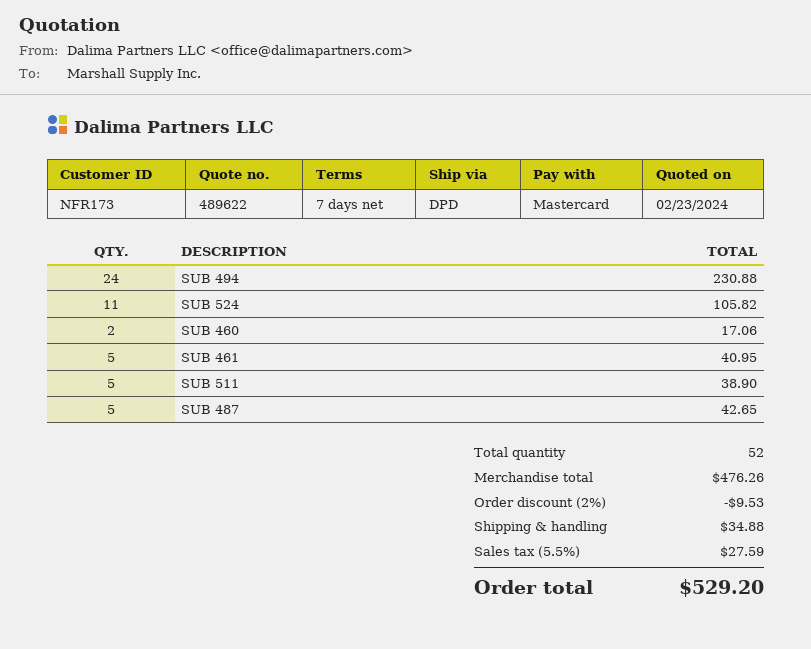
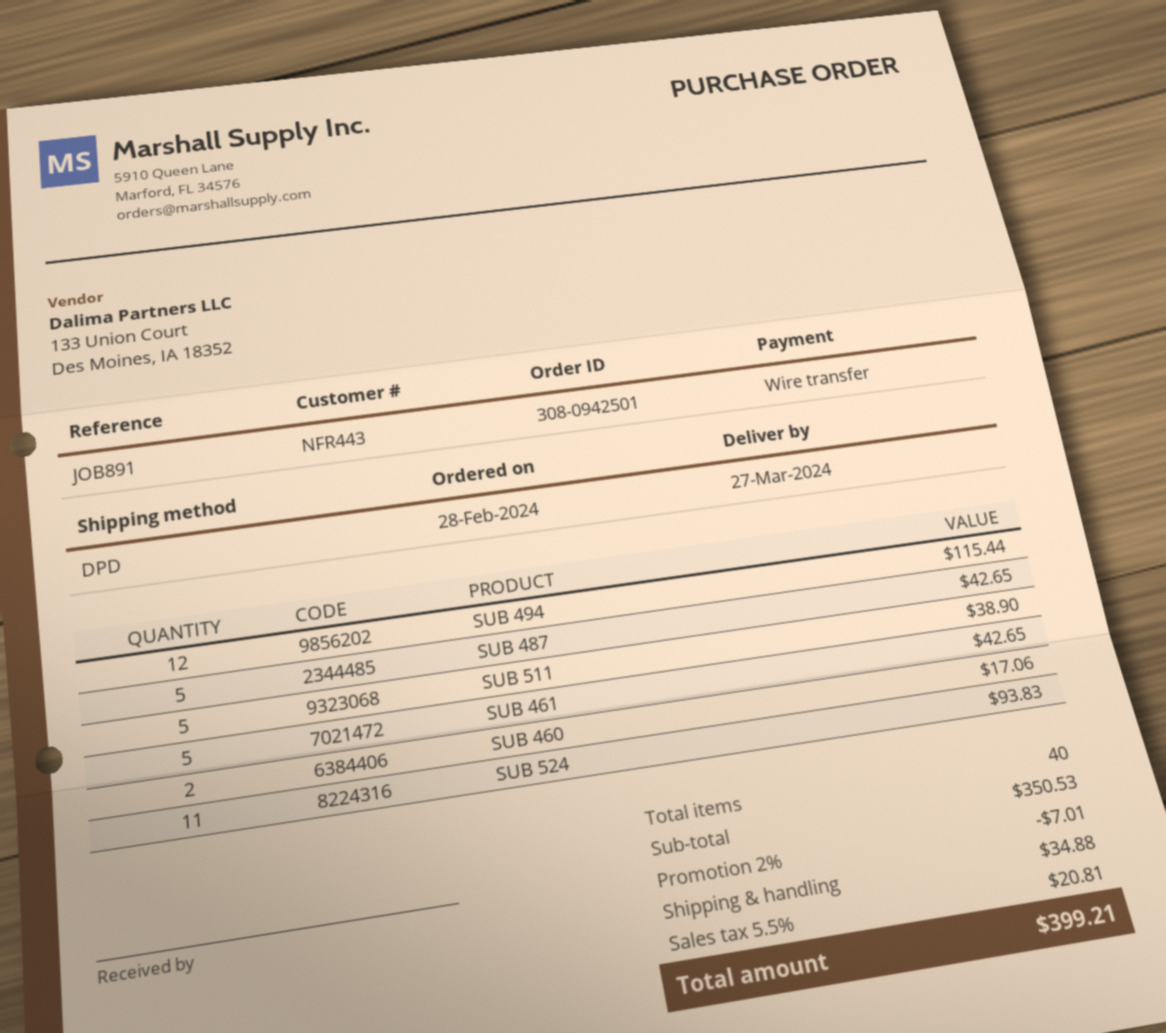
customer number: NFR173 -> NFR443
payment method: Mastercard -> bank transfer
SUB 494: 24 for 230.88 -> 12 for 115.44
SUB 524: 11 for 105.82 -> 11 for 93.83
SUB 461: 5 for 40.95 -> 5 for 42.65
total quantity: 52 -> 40
subtotal: 476.26 -> 350.53
discount: 2% = 9.53 -> 2% = 7.01
tax: 5.5% = 27.59 -> 5.5% = 20.81
total: 529.20 -> 399.21

